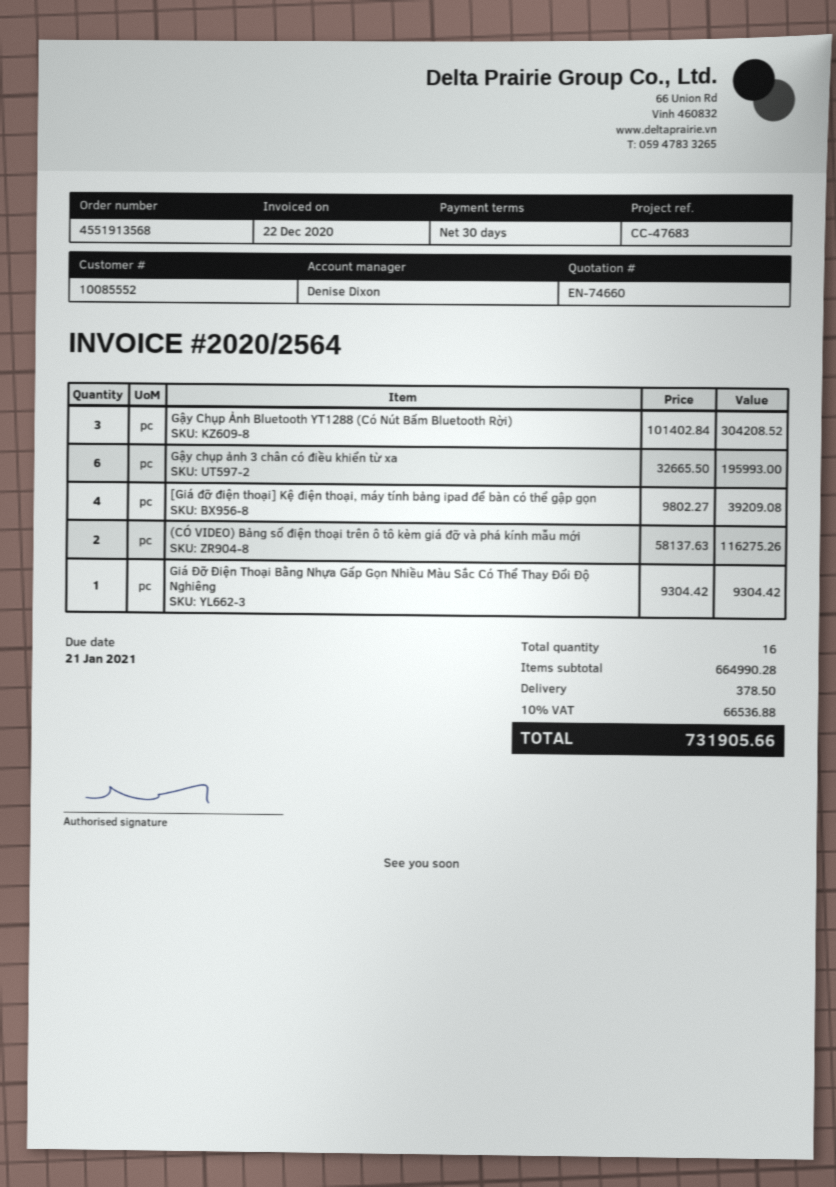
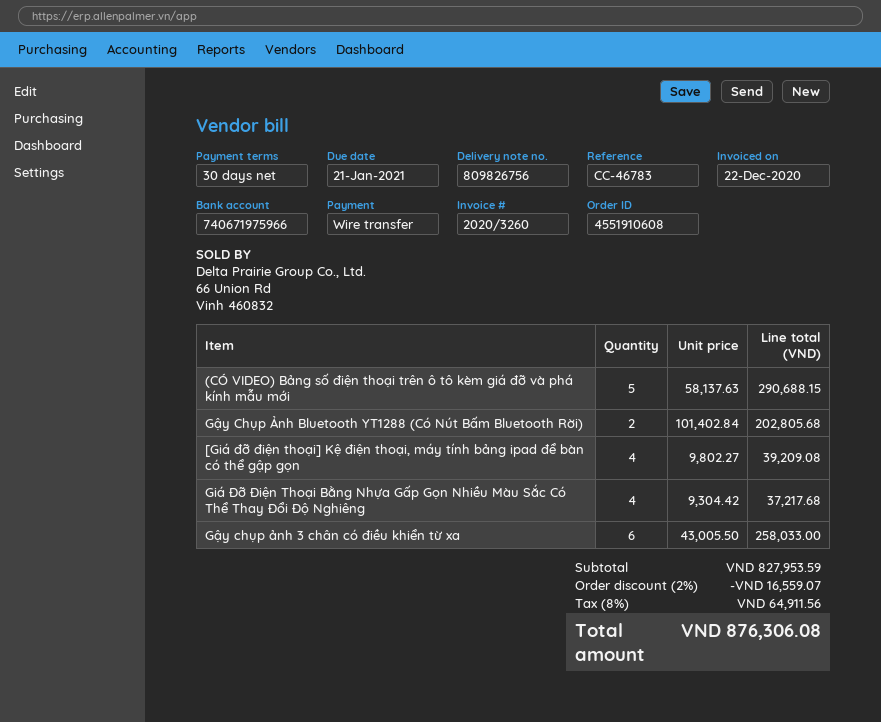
order number: 4551913568 -> 4551910608
invoice number: 2020/2564 -> 2020/3260
reference: CC-47683 -> CC-46783
Gậy Chụp Ảnh Bluetooth YT1288 (Có Nút Bấm Bluetooth Rời): 3 x 101402.84 = 304208.52 -> 2 x 101402.84 = 202805.68
Gậy chụp ảnh 3 chân có điều khiển từ xa: 6 x 32665.50 = 195993.00 -> 6 x 43005.50 = 258033.00
(CÓ VIDEO) Bảng số điện thoại trên ô tô kèm giá đỡ và phá kính mẫu mới: 2 x 58137.63 = 116275.26 -> 5 x 58137.63 = 290688.15
Giá Đỡ Điện Thoại Bằng Nhựa Gấp Gọn Nhiều Màu Sắc Có Thể Thay Đổi Độ Nghiêng: 1 x 9304.42 = 9304.42 -> 4 x 9304.42 = 37217.68
subtotal: 664990.28 -> 827953.59
discount: none -> 2% = 16559.07
shipping: 378.50 -> none
tax: 10% = 66536.88 -> 8% = 64911.56
total: 731905.66 -> 876306.08

